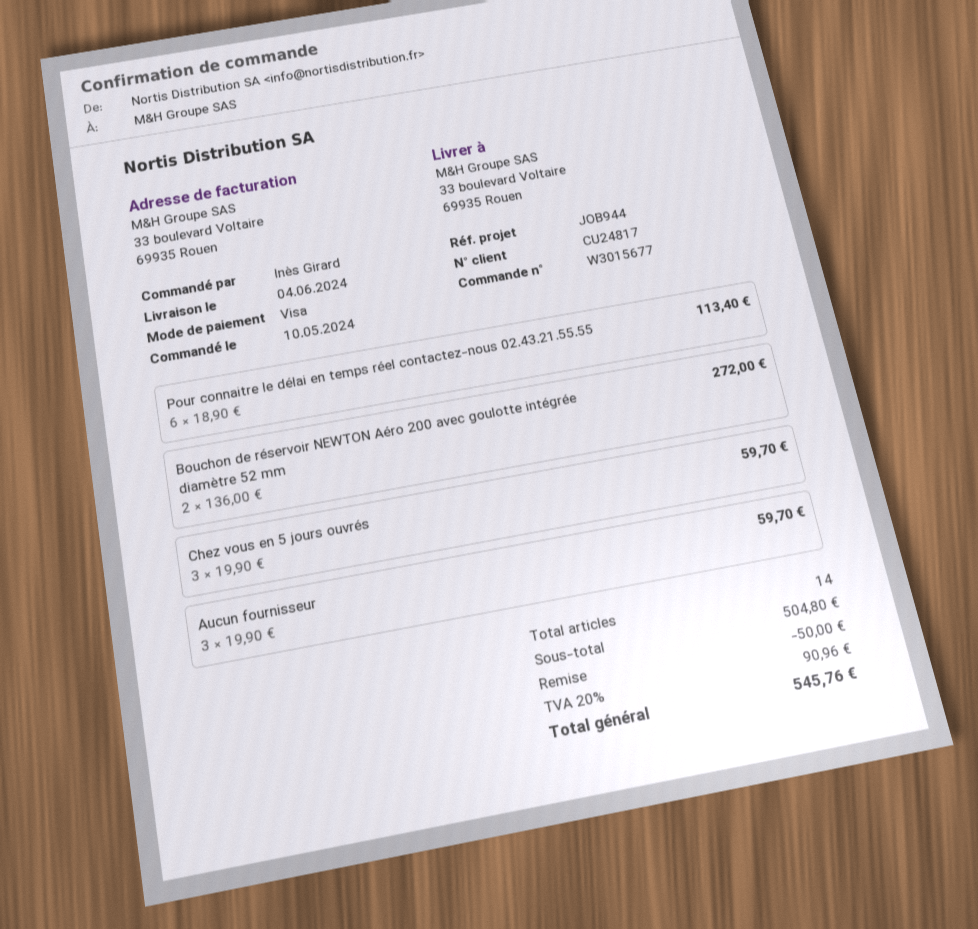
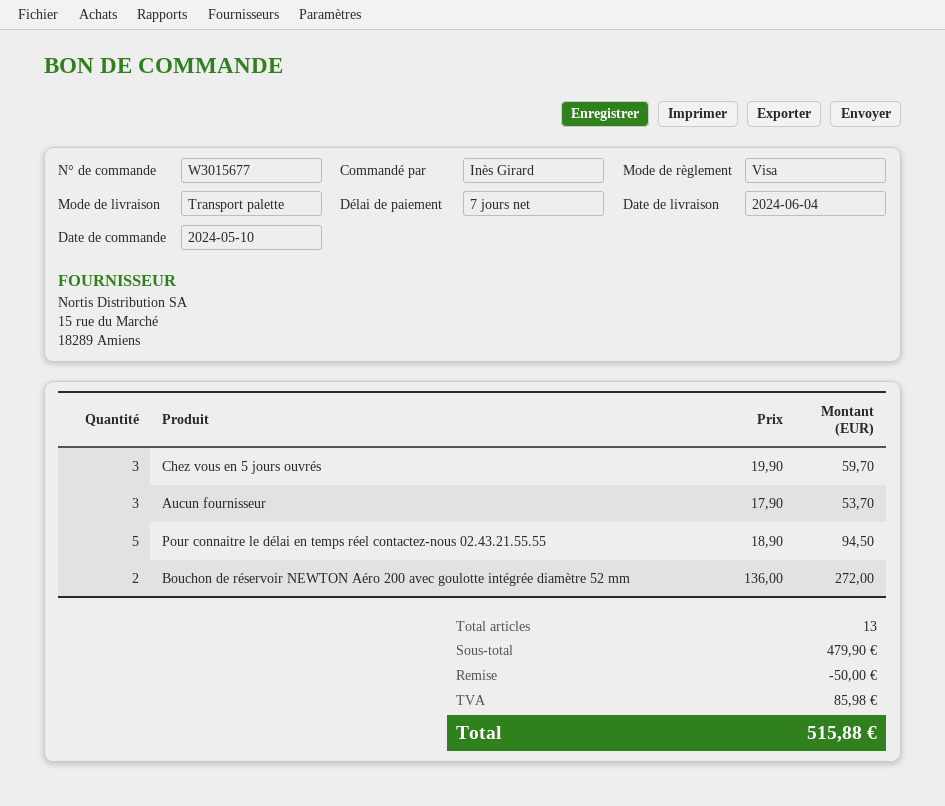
Pour connaitre le délai en temps réel contactez-nous 02.43.21.55.55: 6 x 18.90 = 113.40 -> 5 x 18.90 = 94.50
Aucun fournisseur: 3 x 19.90 = 59.70 -> 3 x 17.90 = 53.70
total quantity: 14 -> 13
subtotal: 504.80 -> 479.90
tax: 90.96 -> 85.98
total: 545.76 -> 515.88

